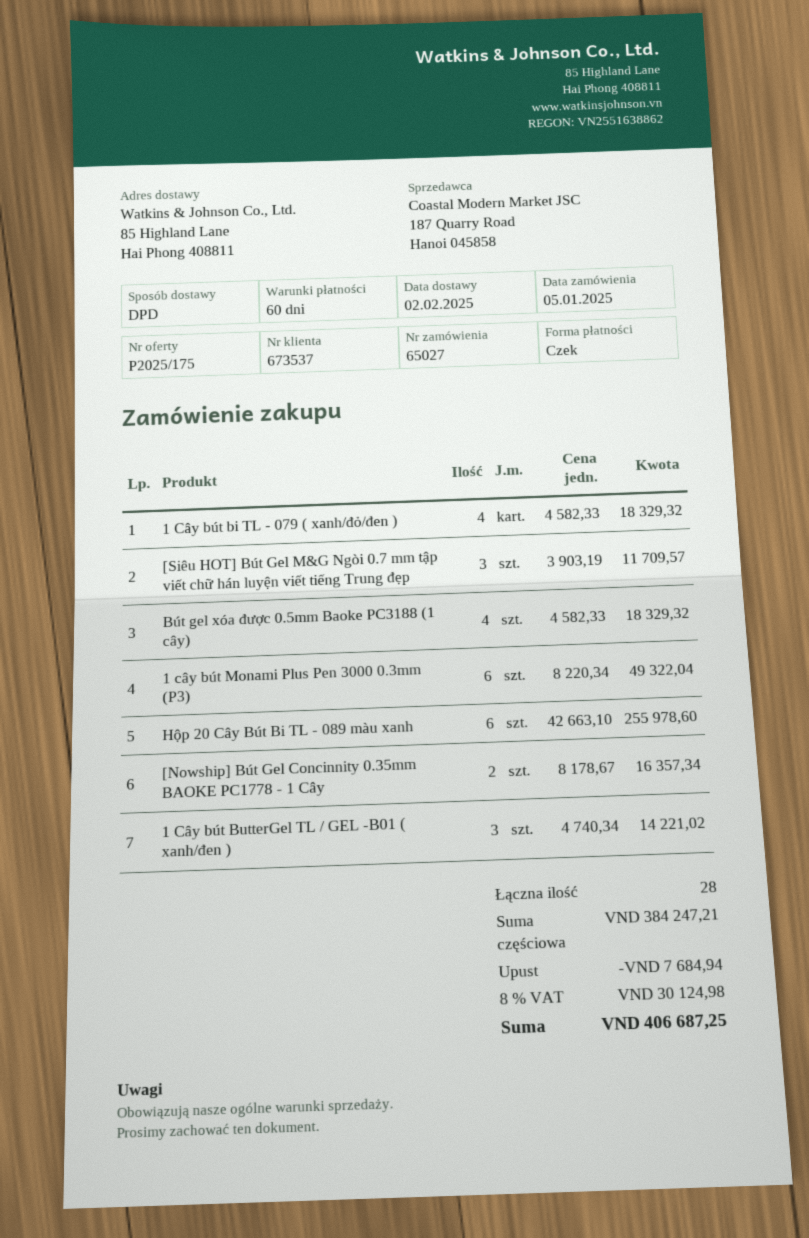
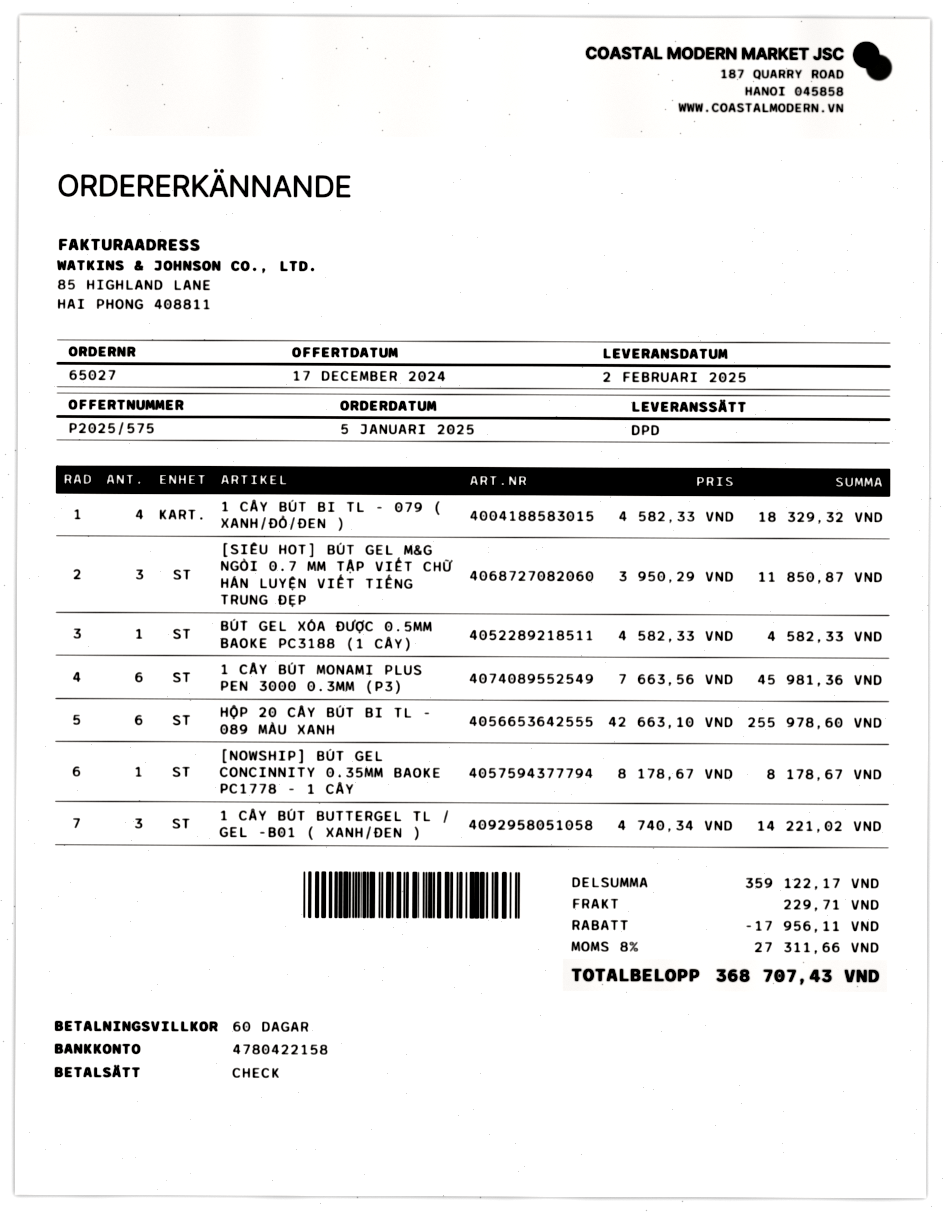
quote number: P2025/175 -> P2025/575
[Siêu HOT] Bút Gel M&G Ngòi 0.7 mm tập viết chữ hán luyện viết tiếng Trung đẹp: 3 x 3903.19 = 11709.57 -> 3 x 3950.29 = 11850.87
Bút gel xóa được 0.5mm Baoke PC3188 (1 cây): 4 x 4582.33 = 18329.32 -> 1 x 4582.33 = 4582.33
1 cây bút Monami Plus Pen 3000 0.3mm (P3): 6 x 8220.34 = 49322.04 -> 6 x 7663.56 = 45981.36
[Nowship] Bút Gel Concinnity 0.35mm BAOKE PC1778 - 1 Cây: 2 x 8178.67 = 16357.34 -> 1 x 8178.67 = 8178.67
subtotal: 384247.21 -> 359122.17
discount: 7684.94 -> 17956.11
shipping: none -> 229.71
tax: 8% = 30124.98 -> 8% = 27311.66
total: 406687.25 -> 368707.43

